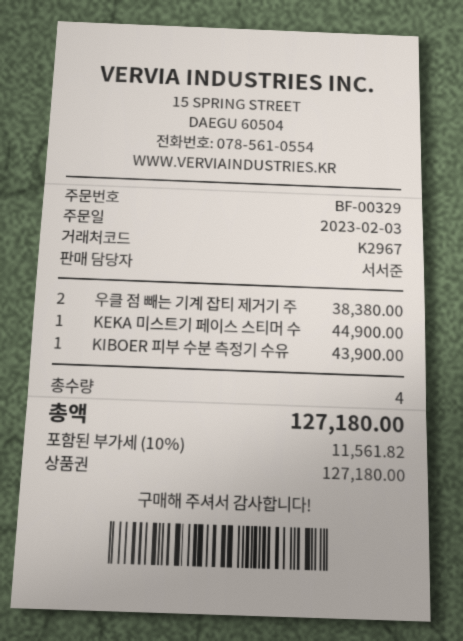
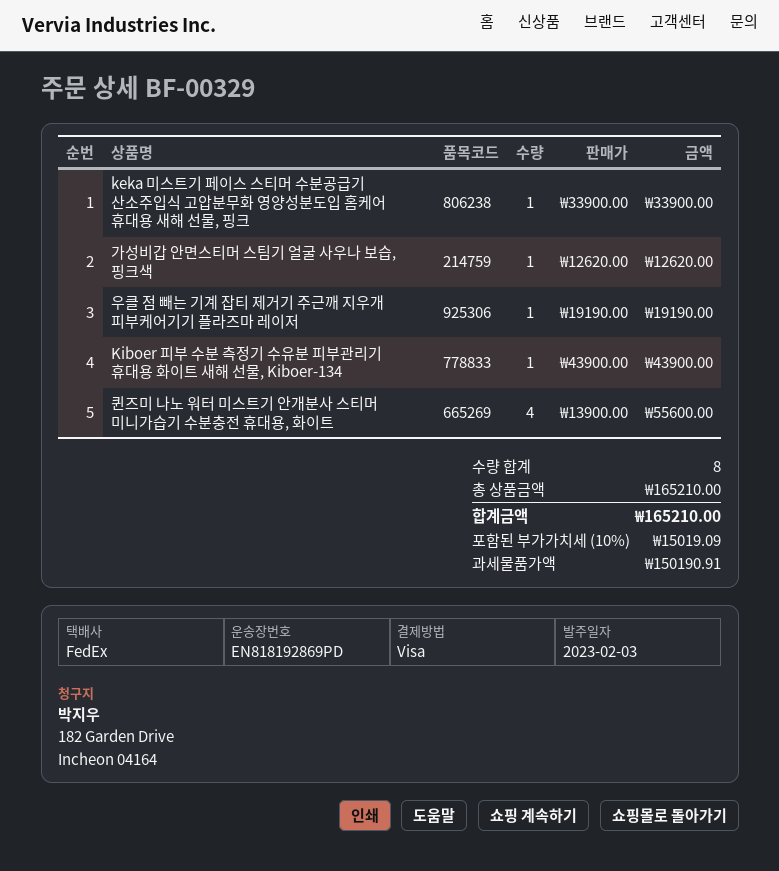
payment method: gift card -> Visa
우클 점 빼는 기계 잡티 제거기 주: 2 for 38380.00 -> 1 for 19190.00
KEKA 미스트기 페이스 스티머 수: 1 for 44900.00 -> 1 for 33900.00
가성비갑 안면스티머 스팀기 얼굴 사우나 보습, 핑크색: none -> 1 for 12620.00
퀸즈미 나노 워터 미스트기 안개분사 스티머 미니가습기 수분충전 휴대용, 화이트: none -> 4 for 55600.00
total quantity: 4 -> 8
tax: 10% = 11561.82 -> 10% = 15019.09
total: 127180.00 -> 165210.00

